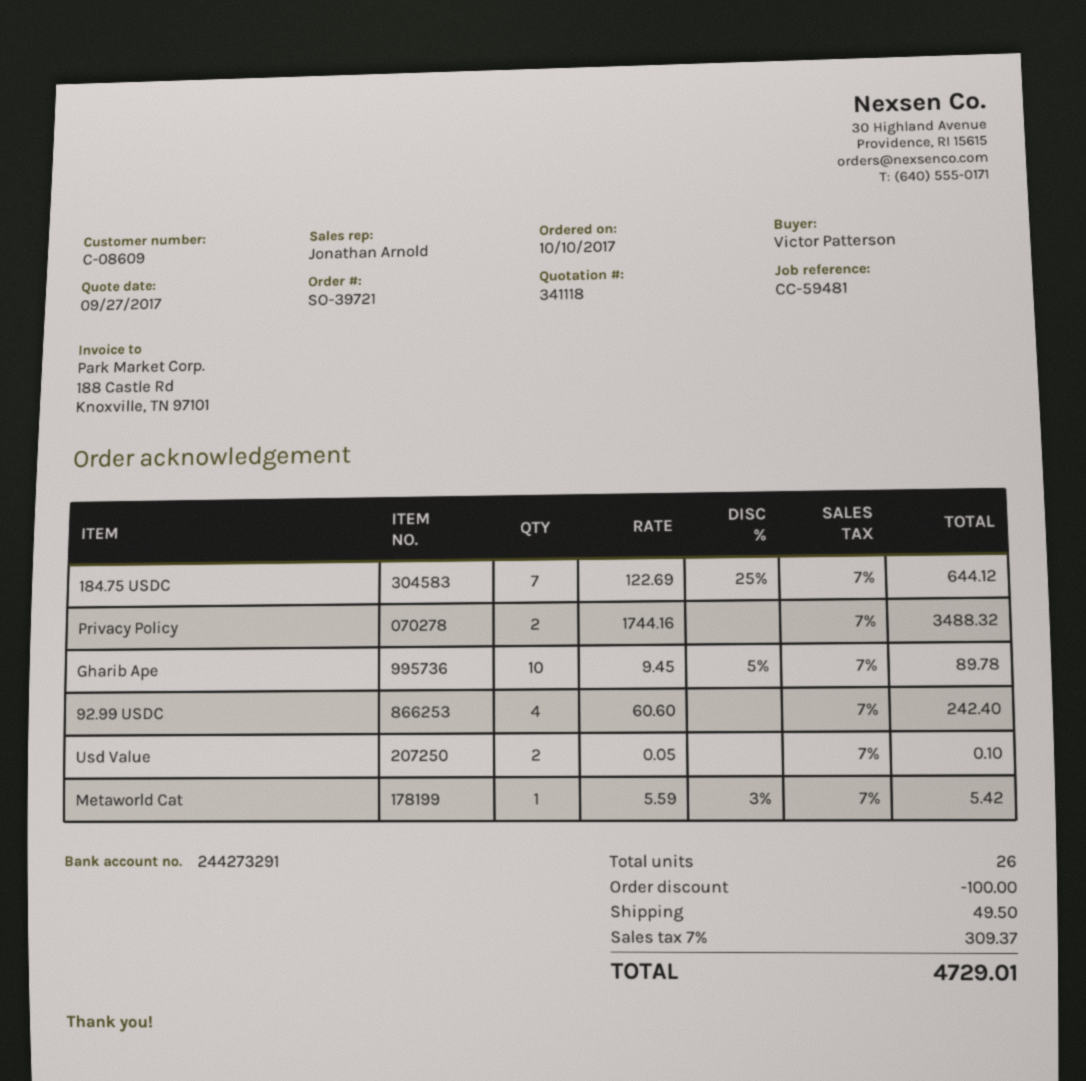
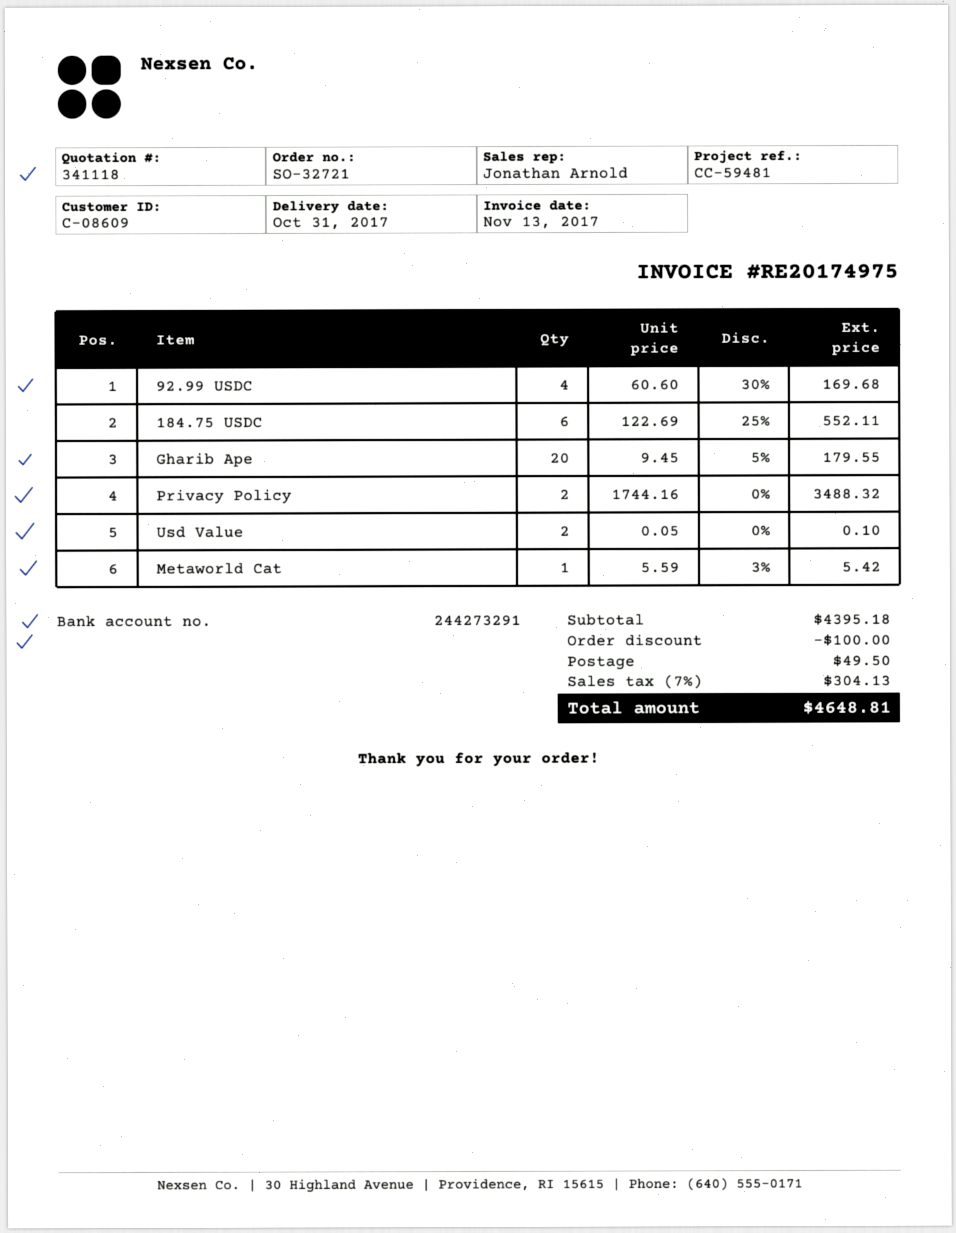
order number: SO-39721 -> SO-32721
184.75 USDC: 7 x 122.69 - 25% = 644.12 -> 6 x 122.69 - 25% = 552.11
Gharib Ape: 10 x 9.45 - 5% = 89.78 -> 20 x 9.45 - 5% = 179.55
92.99 USDC: 4 x 60.60 = 242.40 -> 4 x 60.60 - 30% = 169.68
tax: 7% = 309.37 -> 7% = 304.13
total: 4729.01 -> 4648.81

